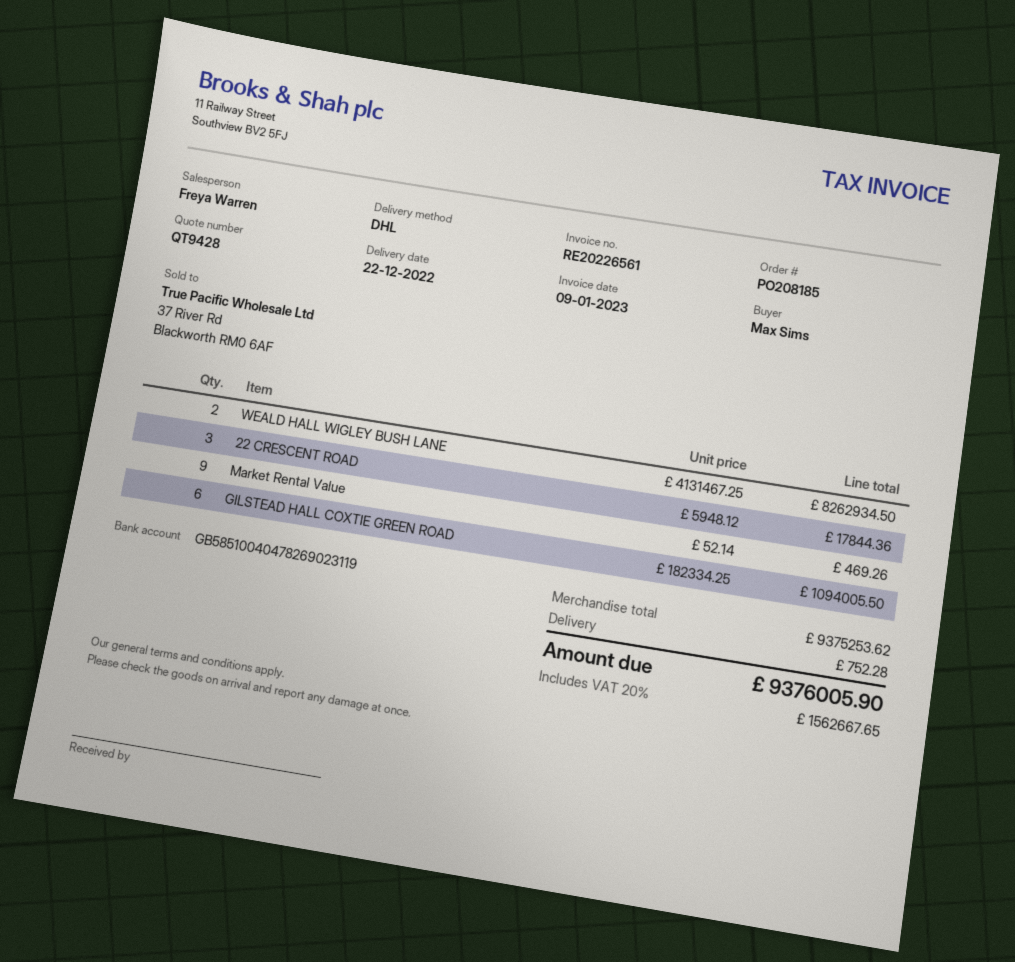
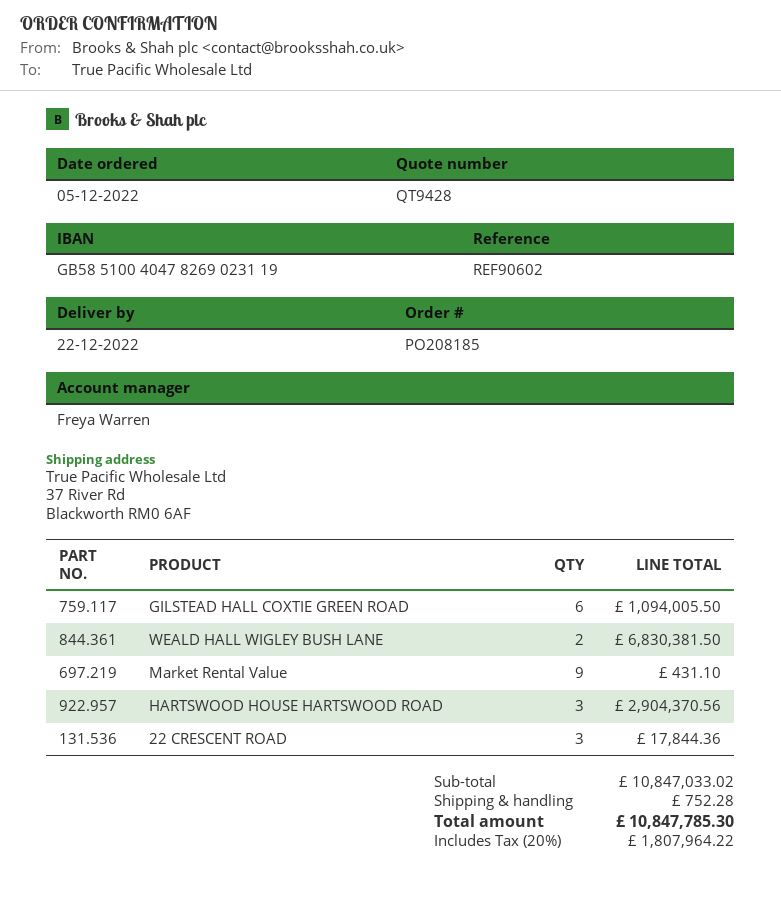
WEALD HALL WIGLEY BUSH LANE: 2 for 8262934.50 -> 2 for 6830381.50
Market Rental Value: 9 for 469.26 -> 9 for 431.10
HARTSWOOD HOUSE HARTSWOOD ROAD: none -> 3 for 2904370.56
subtotal: 9375253.62 -> 10847033.02
tax: 20% = 1562667.65 -> 20% = 1807964.22
total: 9376005.90 -> 10847785.30

